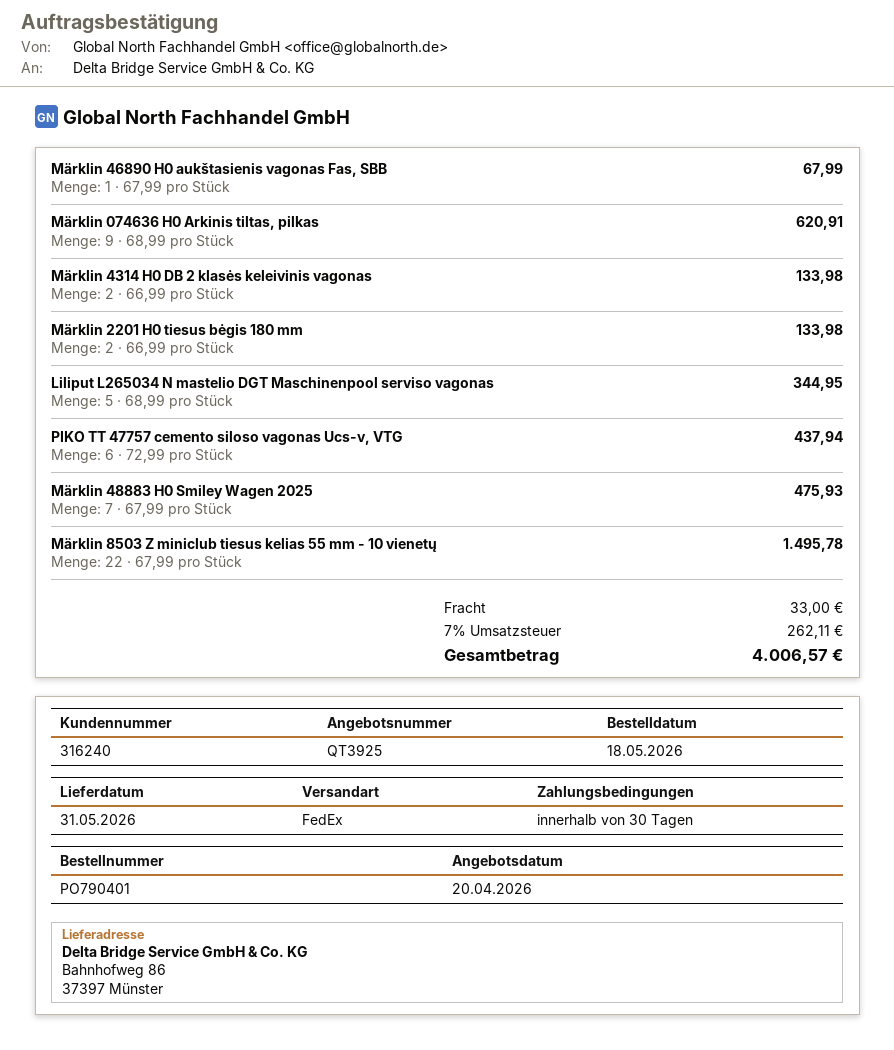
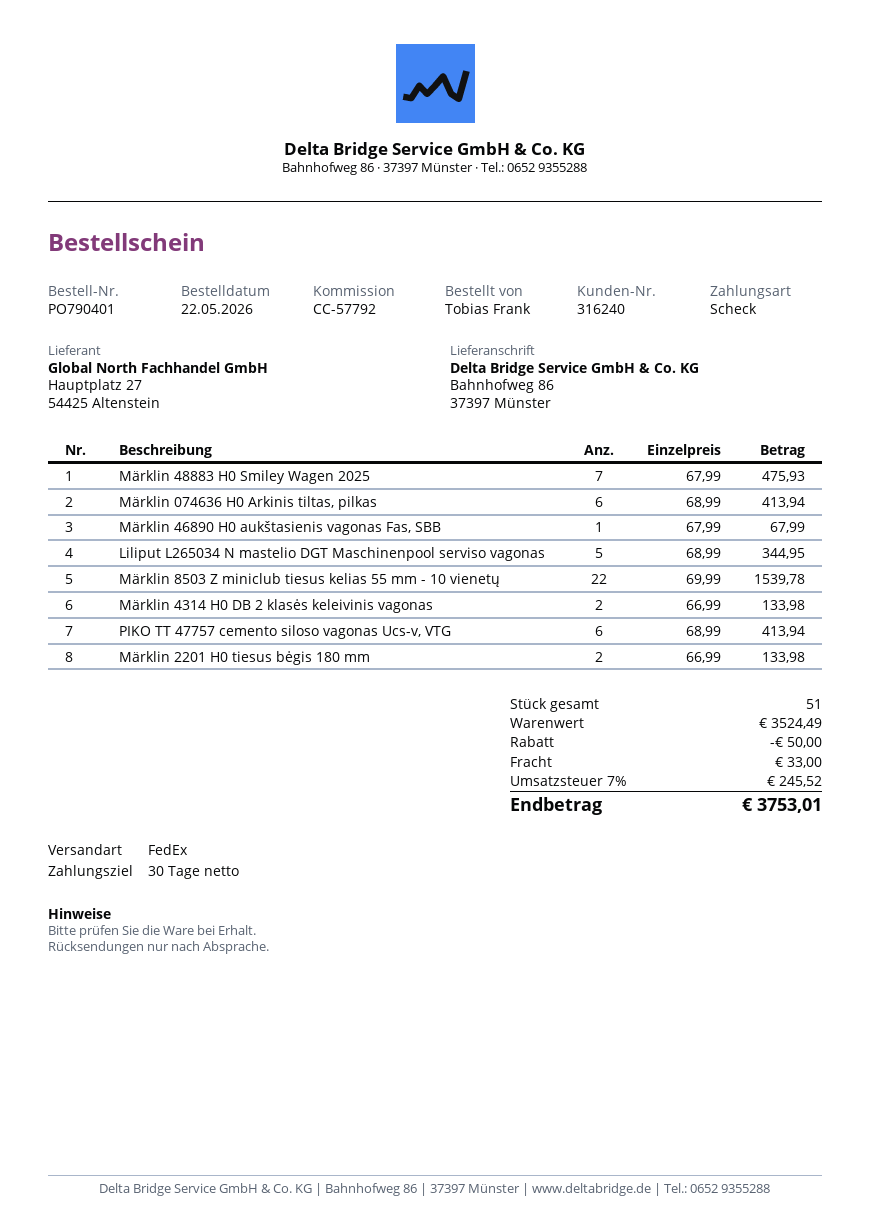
order date: 2026-05-18 -> 2026-05-22
Märklin 074636 H0 Arkinis tiltas, pilkas: 9 x 68.99 = 620.91 -> 6 x 68.99 = 413.94
PIKO TT 47757 cemento siloso vagonas Ucs-v, VTG: 6 x 72.99 = 437.94 -> 6 x 68.99 = 413.94
Märklin 8503 Z miniclub tiesus kelias 55 mm - 10 vienetų: 22 x 67.99 = 1495.78 -> 22 x 69.99 = 1539.78
discount: none -> 50.00
tax: 7% = 262.11 -> 7% = 245.52
total: 4006.57 -> 3753.01

